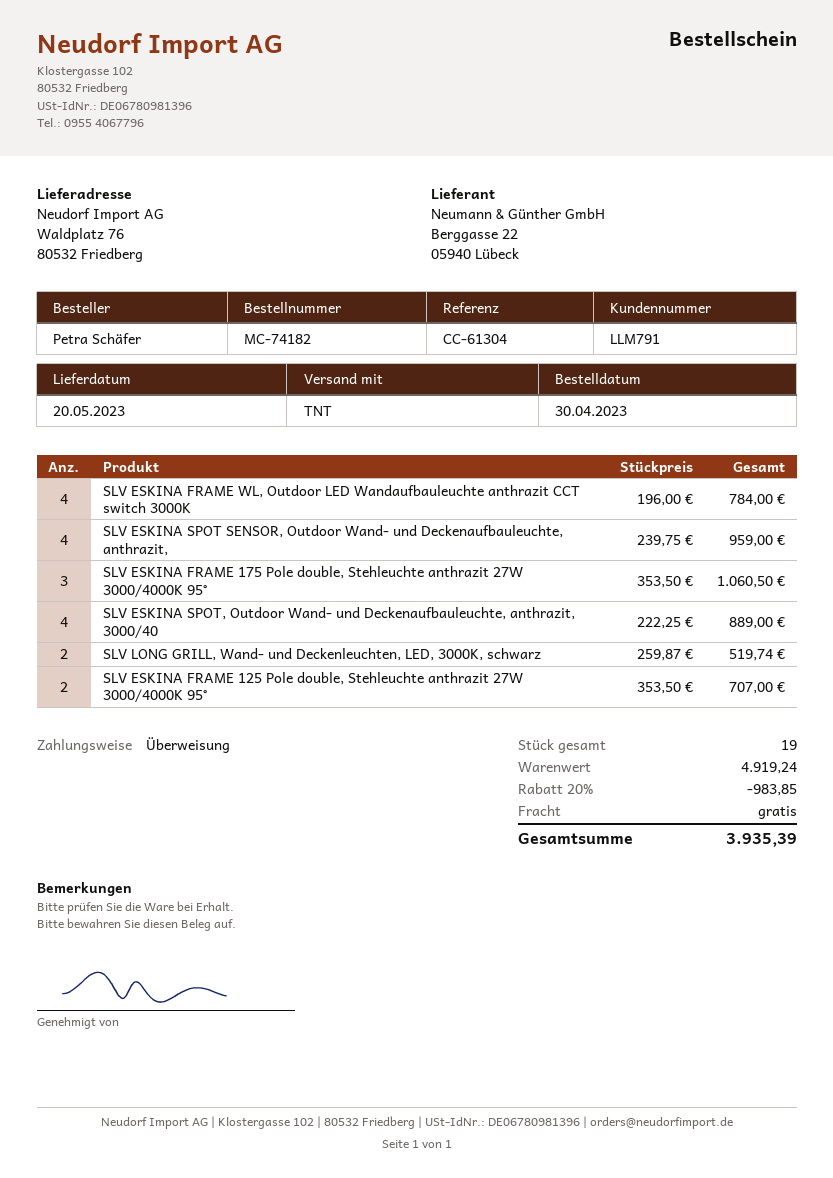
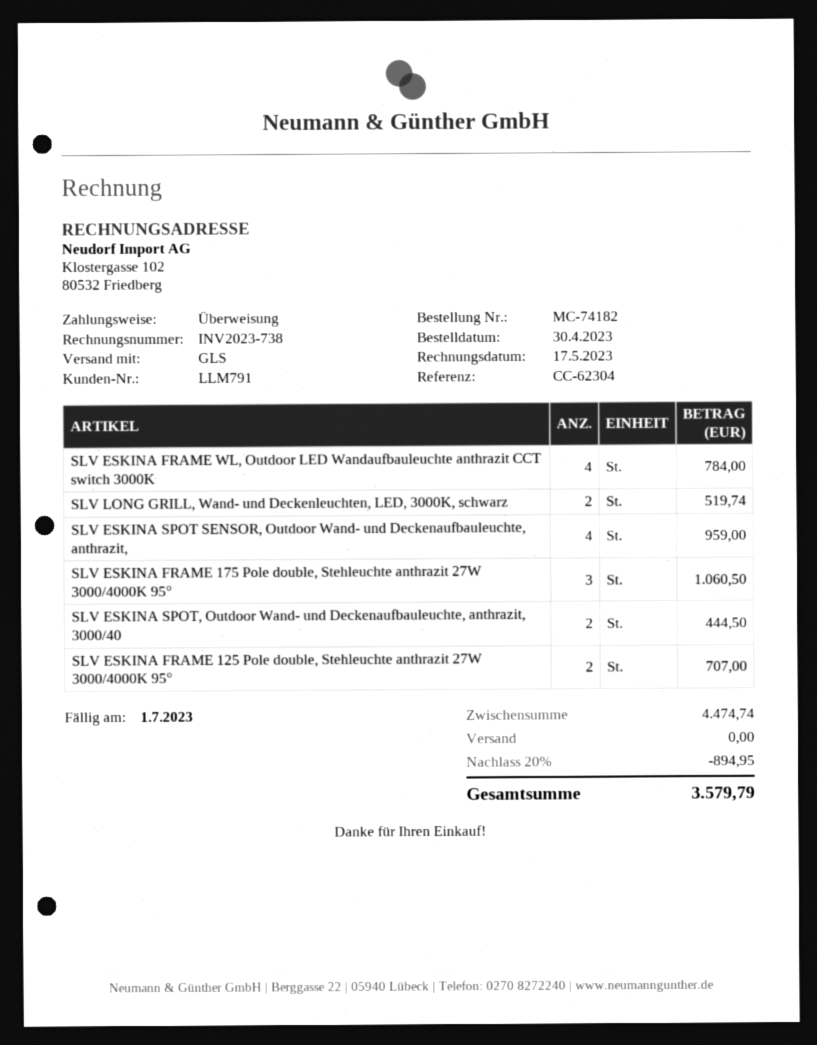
reference: CC-61304 -> CC-62304
shipping method: TNT -> GLS
SLV ESKINA SPOT, Outdoor Wand- und Deckenaufbauleuchte, anthrazit, 3000/40: 4 for 889.00 -> 2 for 444.50
subtotal: 4919.24 -> 4474.74
discount: 20% = 983.85 -> 20% = 894.95
total: 3935.39 -> 3579.79

